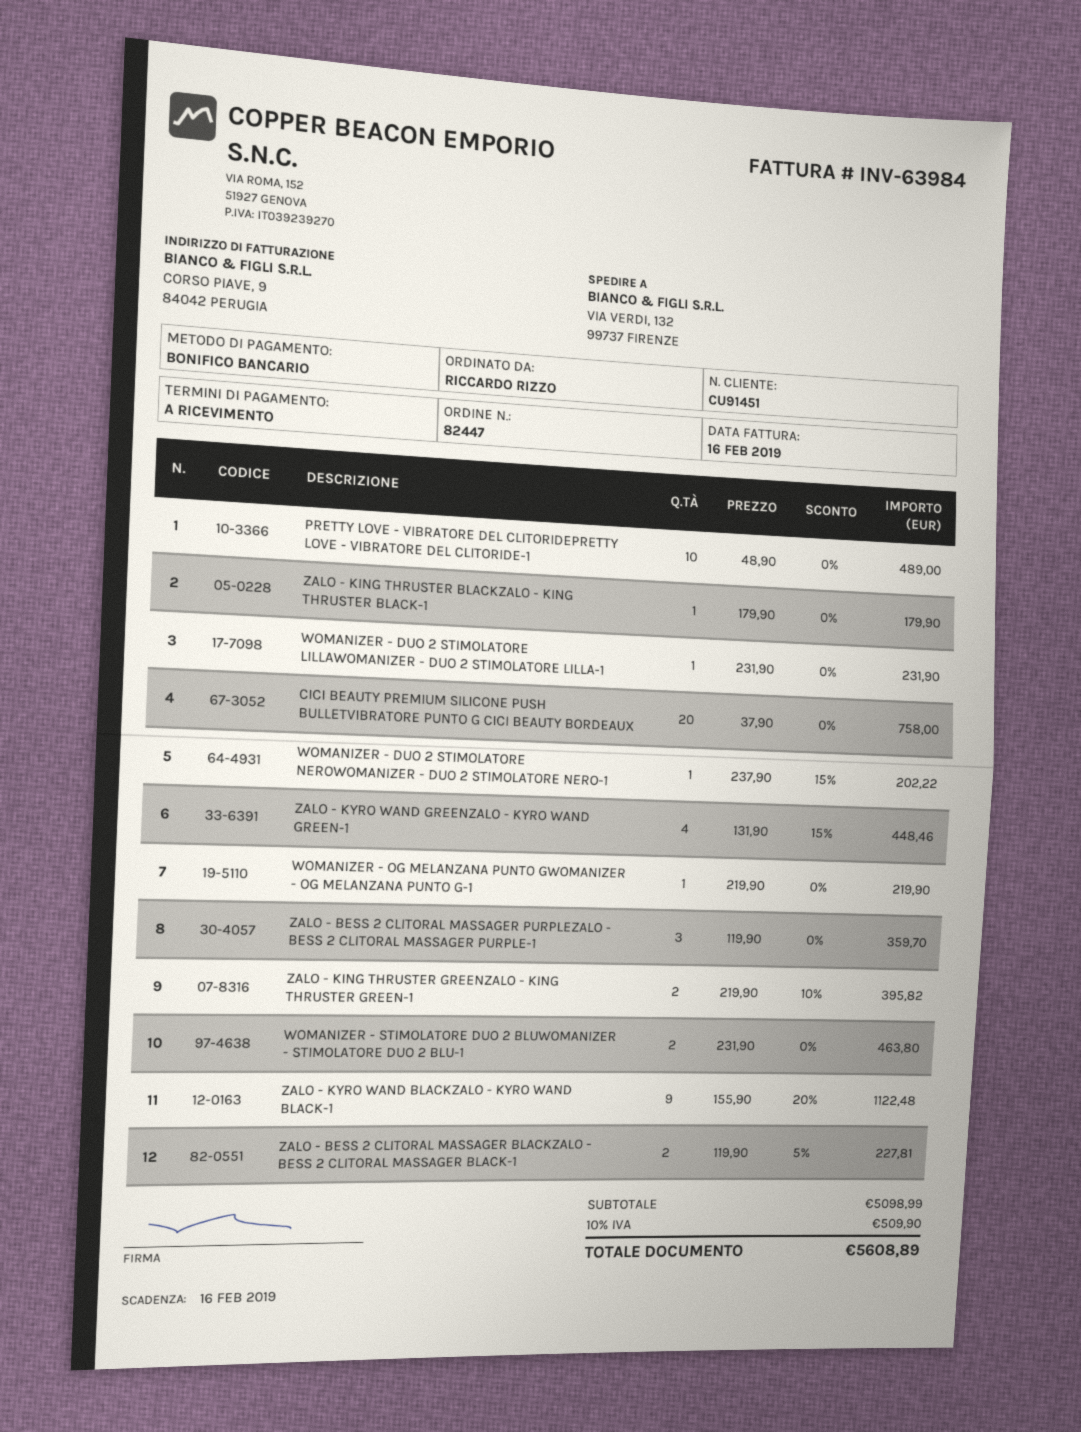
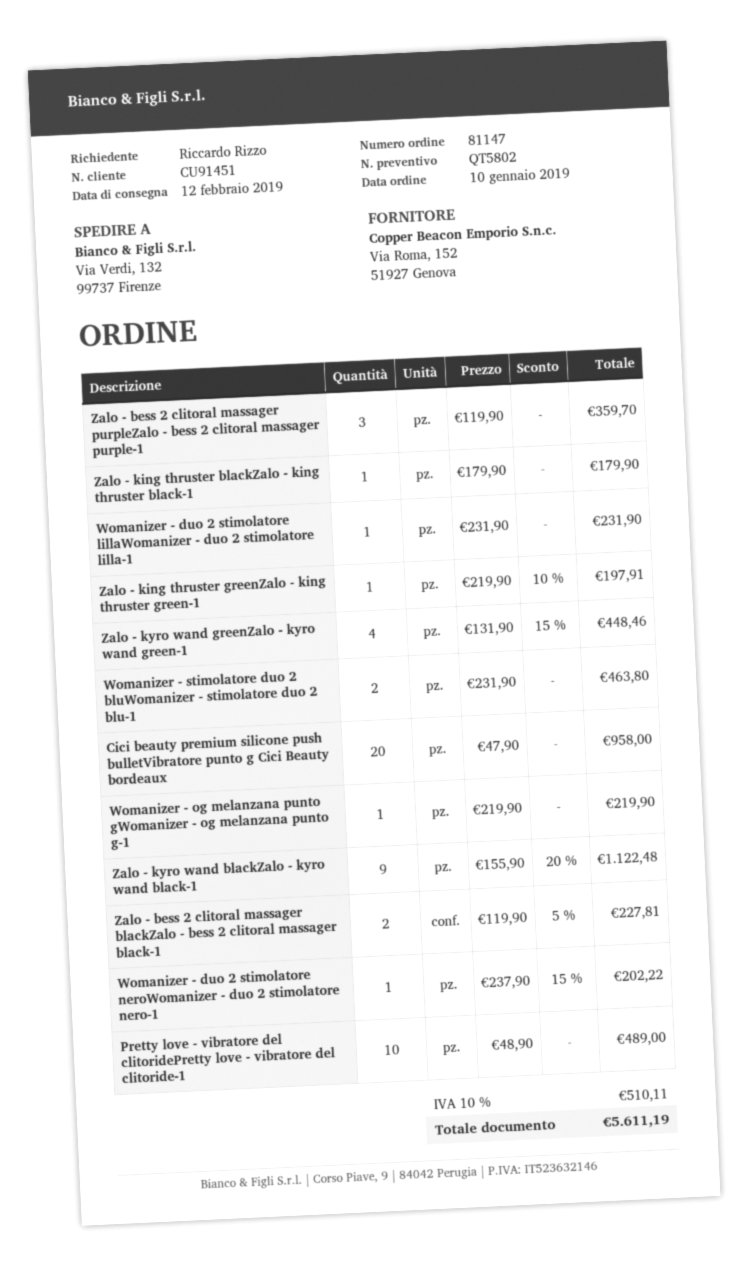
order number: 82447 -> 81147
CICI BEAUTY PREMIUM SILICONE PUSH BULLETVIBRATORE PUNTO G CICI BEAUTY BORDEAUX: 20 x 37.90 = 758.00 -> 20 x 47.90 = 958.00
ZALO - KING THRUSTER GREENZALO - KING THRUSTER GREEN-1: 2 x 219.90 - 10% = 395.82 -> 1 x 219.90 - 10% = 197.91
tax: 10% = 509.90 -> 10% = 510.11
total: 5608.89 -> 5611.19

